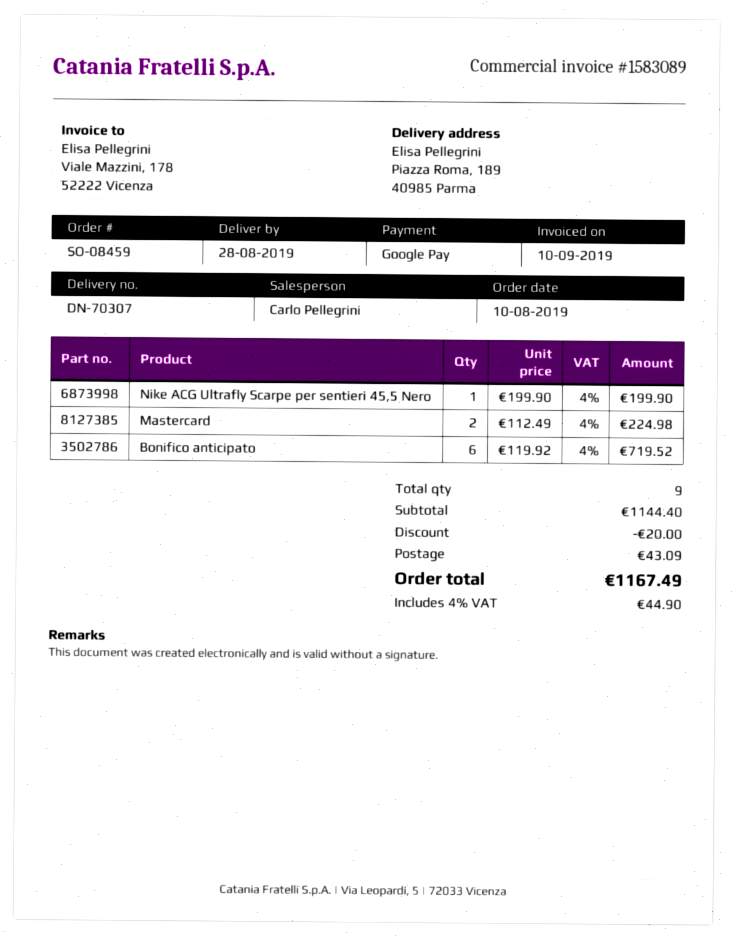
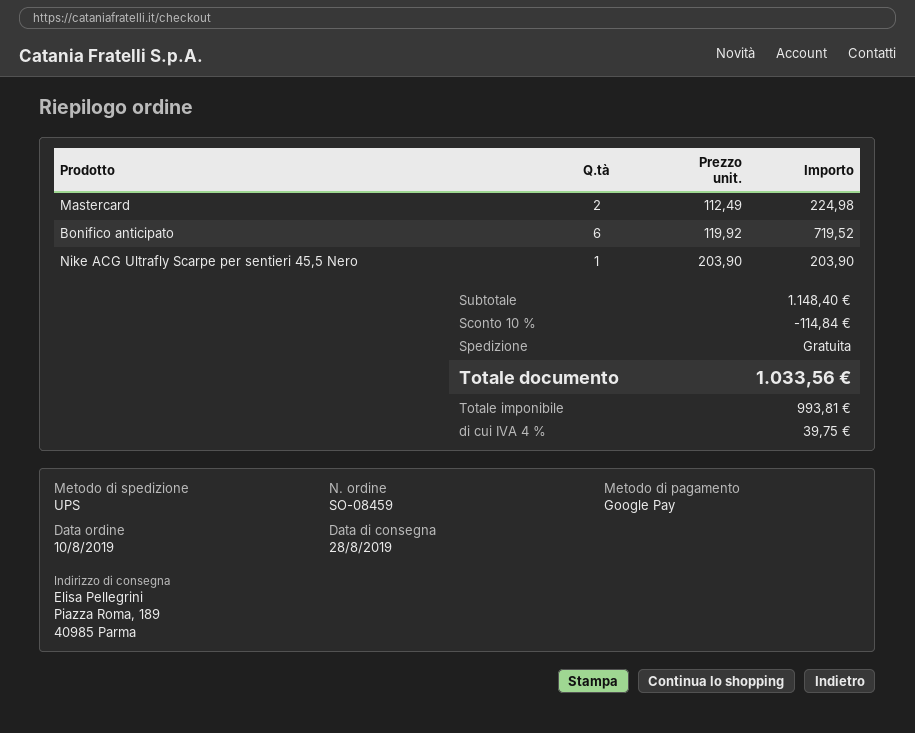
Nike ACG Ultrafly Scarpe per sentieri 45,5 Nero: 1 x 199.90 = 199.90 -> 1 x 203.90 = 203.90
subtotal: 1144.40 -> 1148.40
discount: 20.00 -> 114.84
shipping: 43.09 -> 0.00
tax: 4% = 44.90 -> 4% = 39.75
total: 1167.49 -> 1033.56

